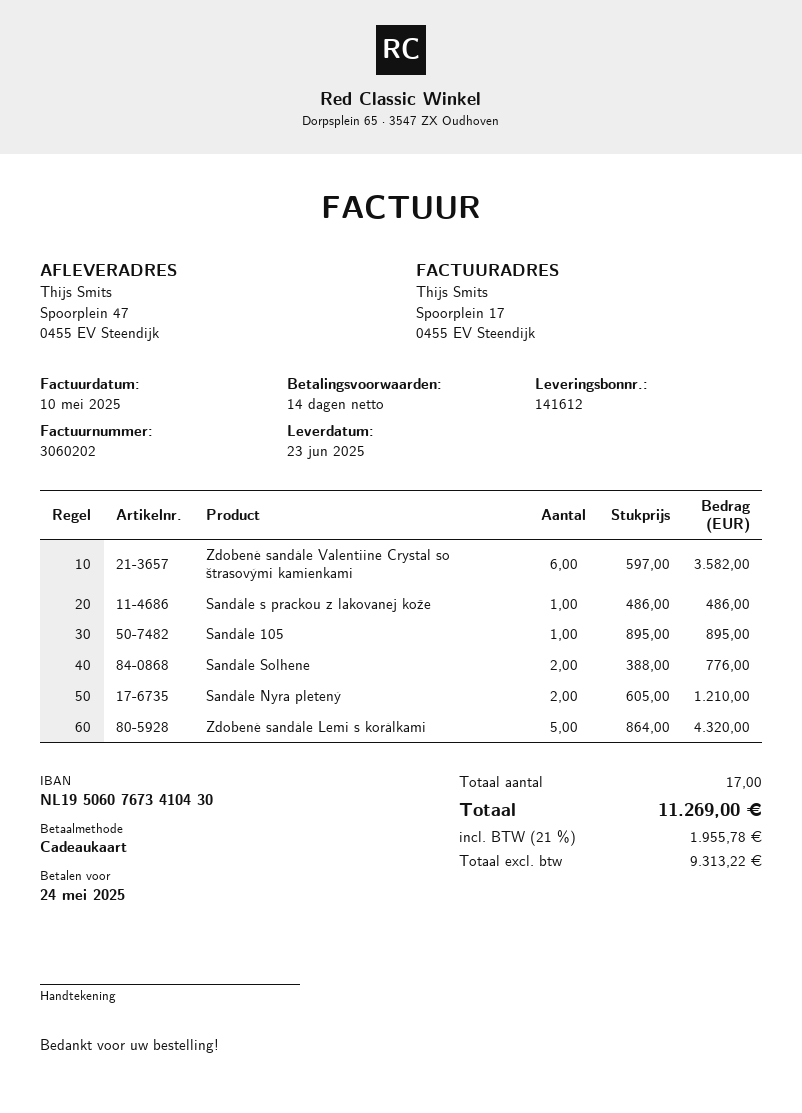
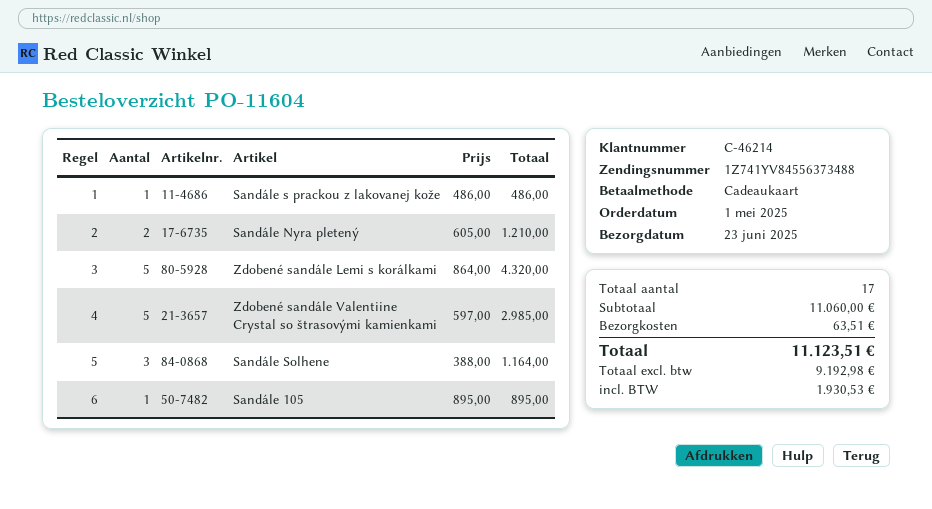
Zdobené sandále Valentiine Crystal so štrasovými kamienkami: 6 x 597.00 = 3582.00 -> 5 x 597.00 = 2985.00
Sandále Solhene: 2 x 388.00 = 776.00 -> 3 x 388.00 = 1164.00
shipping: none -> 63.51
net: 9313.22 -> 9192.98
tax: 1955.78 -> 1930.53
total: 11269.00 -> 11123.51

